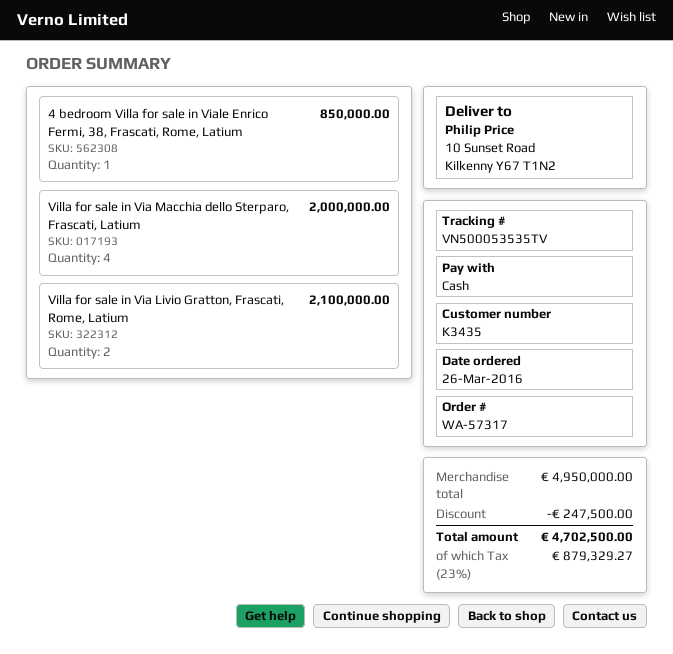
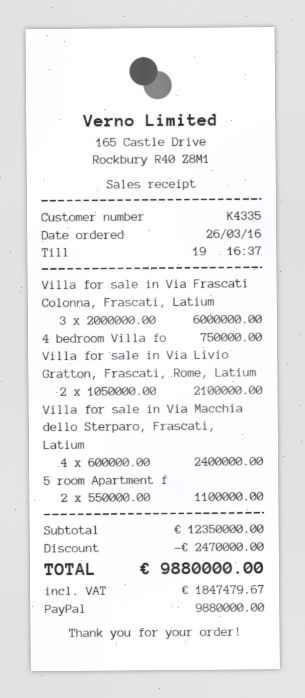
customer number: K3435 -> K4335
payment method: cash -> PayPal
4 bedroom Villa for sale in Viale Enrico Fermi, 38, Frascati, Rome, Latium: 1 for 850000.00 -> 1 for 750000.00
Villa for sale in Via Macchia dello Sterparo, Frascati, Latium: 4 for 2000000.00 -> 4 for 2400000.00
Villa for sale in Via Frascati Colonna, Frascati, Latium: none -> 3 for 6000000.00
5 room Apartment f: none -> 2 for 1100000.00
subtotal: 4950000.00 -> 12350000.00
discount: 247500.00 -> 2470000.00
tax: 879329.27 -> 1847479.67
total: 4702500.00 -> 9880000.00

